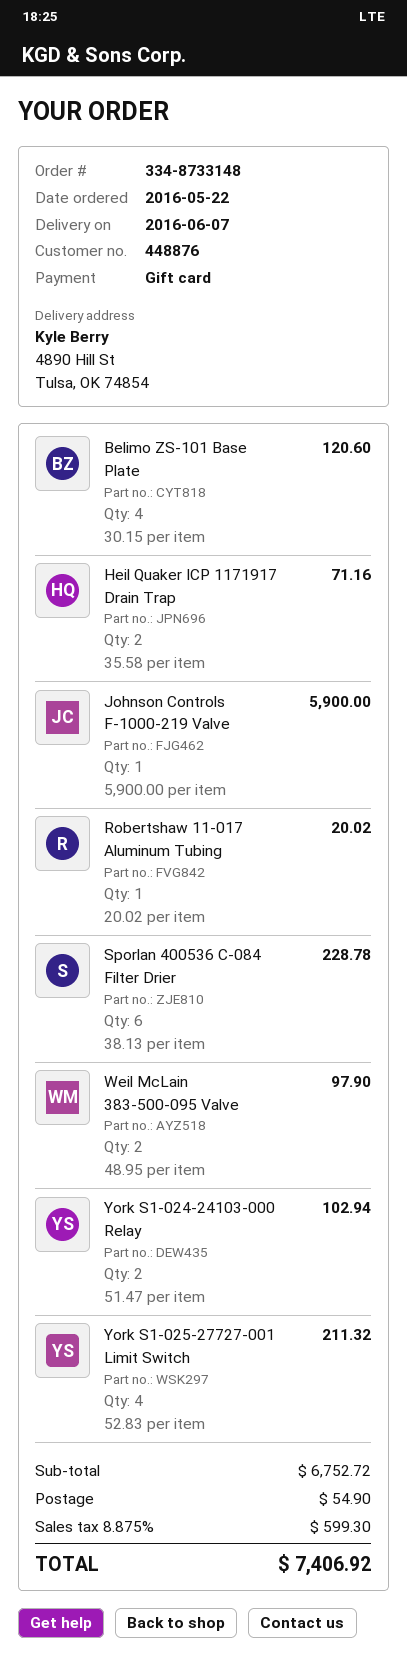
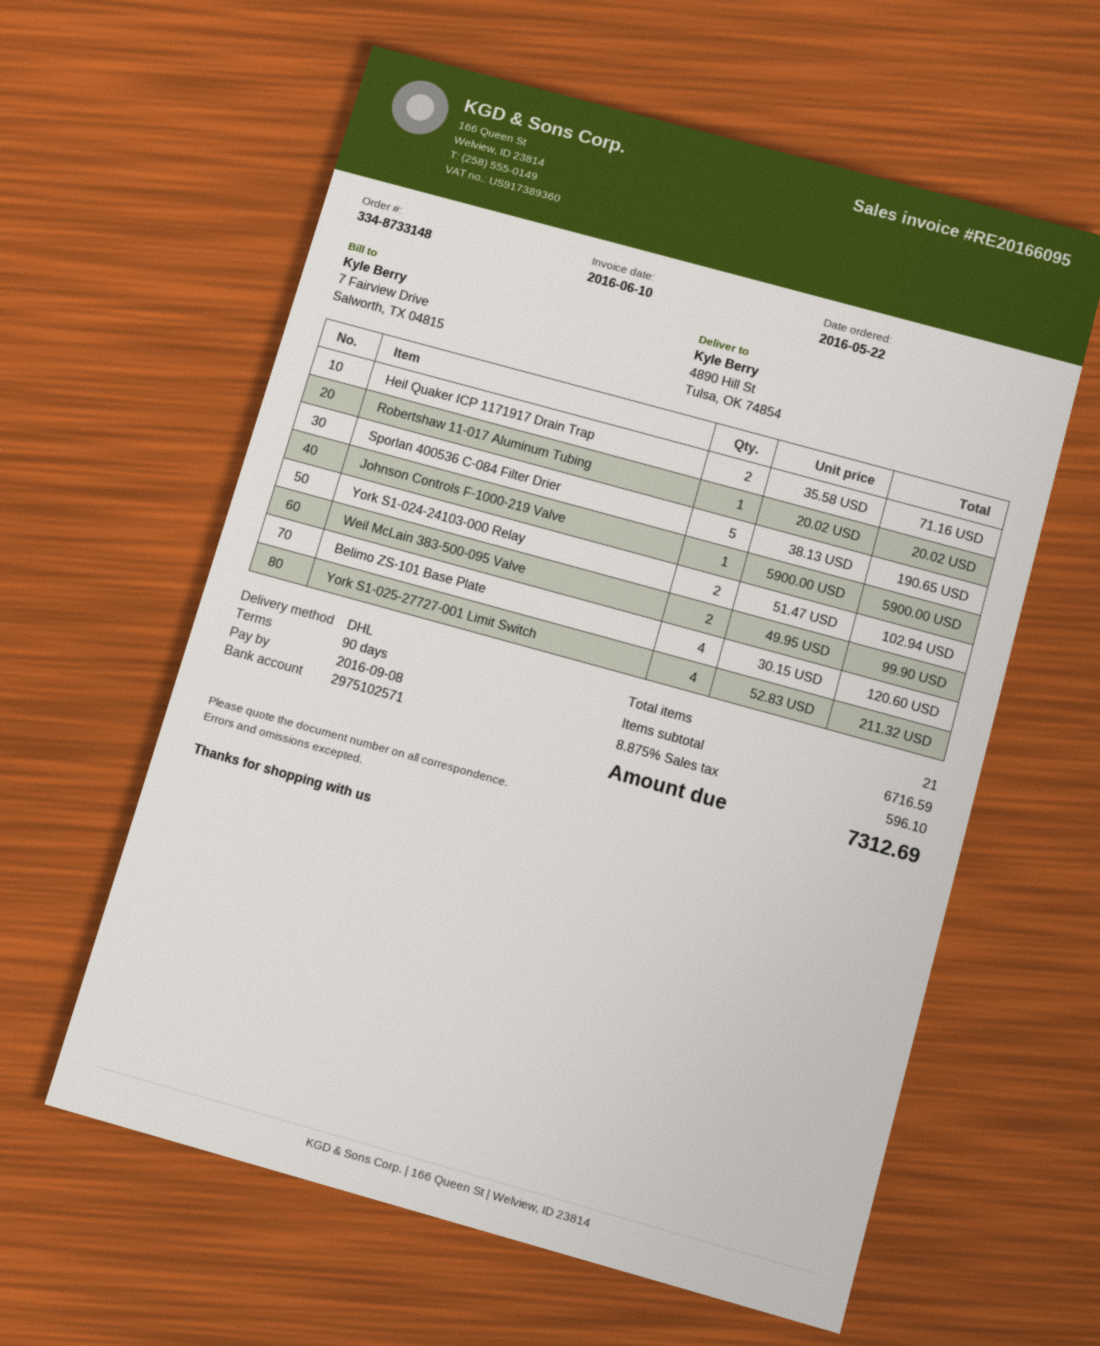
Sporlan 400536 C-084 Filter Drier: 6 x 38.13 = 228.78 -> 5 x 38.13 = 190.65
Weil McLain 383-500-095 Valve: 2 x 48.95 = 97.90 -> 2 x 49.95 = 99.90
subtotal: 6752.72 -> 6716.59
shipping: 54.90 -> none
tax: 8.875% = 599.30 -> 8.875% = 596.10
total: 7406.92 -> 7312.69

